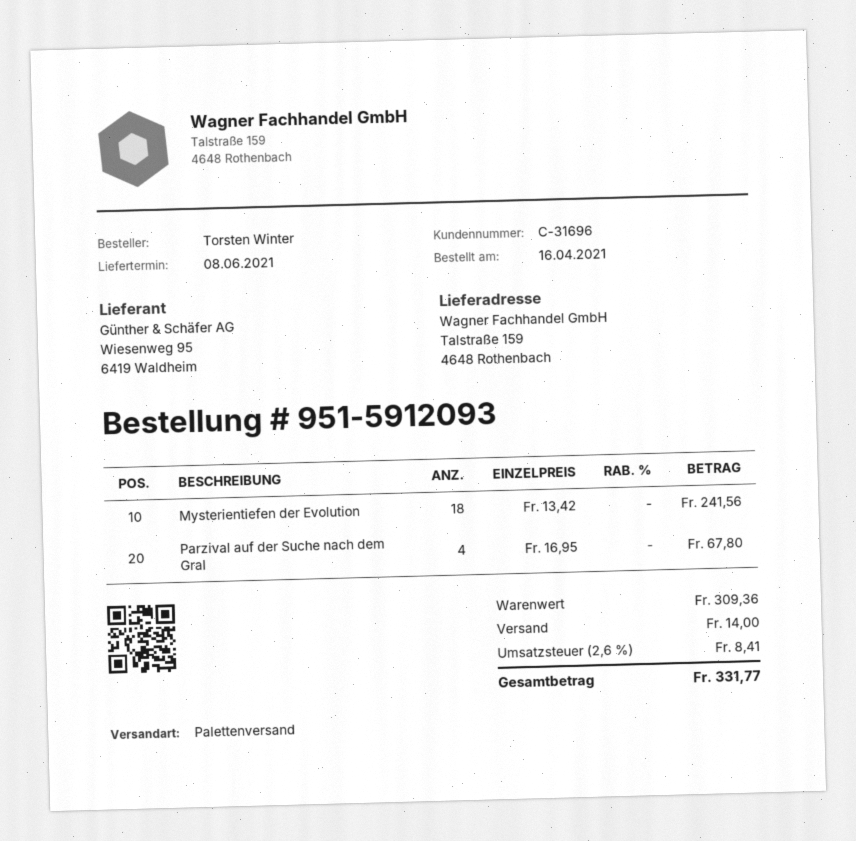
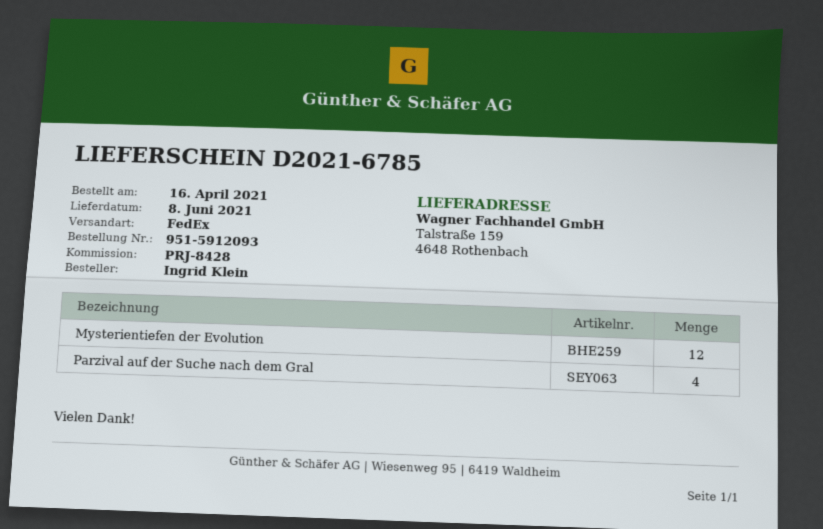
ordered by: Torsten Winter -> Ingrid Klein
shipping method: pallet freight -> FedEx
Mysterientiefen der Evolution: 18 -> 12

